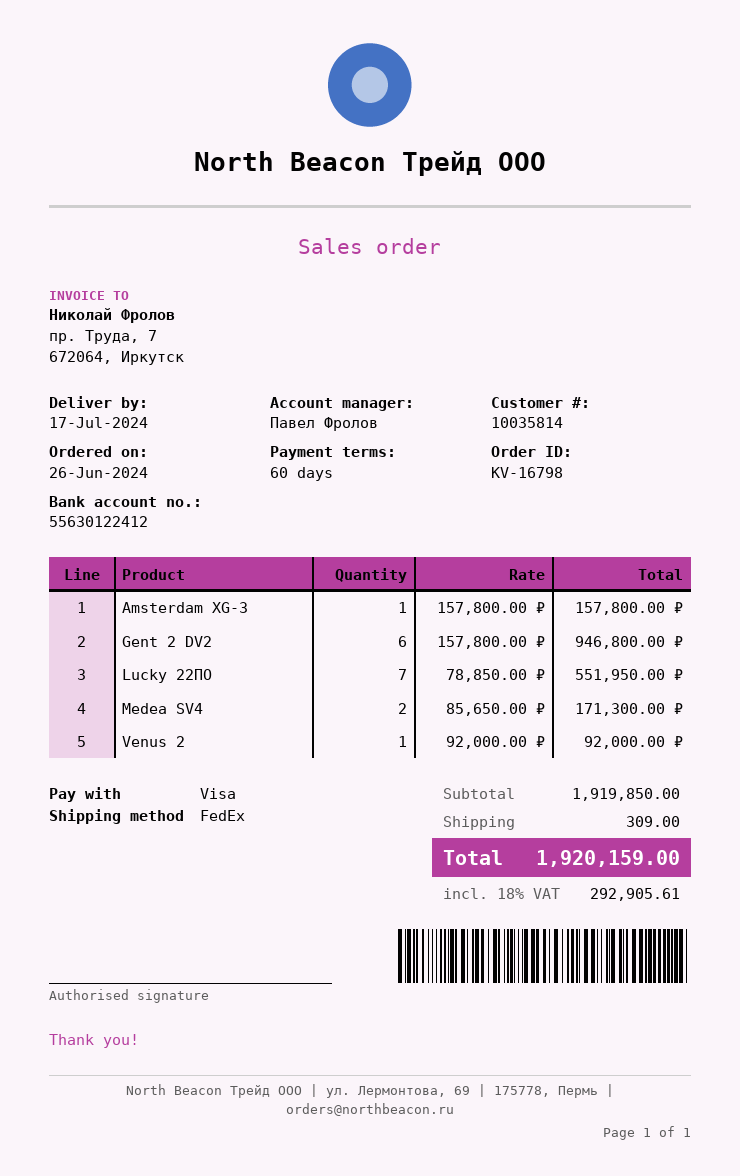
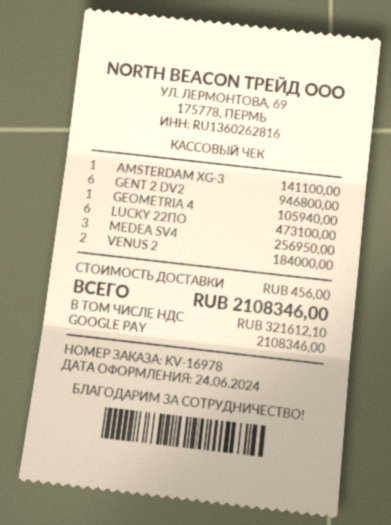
order number: KV-16798 -> KV-16978
order date: 2024-06-26 -> 2024-06-24
payment method: Visa -> Google Pay
Amsterdam XG-3: 1 for 157800.00 -> 1 for 141100.00
Lucky 22ПО: 7 for 551950.00 -> 6 for 473100.00
Medea SV4: 2 for 171300.00 -> 3 for 256950.00
Venus 2: 1 for 92000.00 -> 2 for 184000.00
GEOMETRIA 4: none -> 1 for 105940.00
shipping: 309.00 -> 456.00
tax: 292905.61 -> 321612.10
total: 1920159.00 -> 2108346.00

